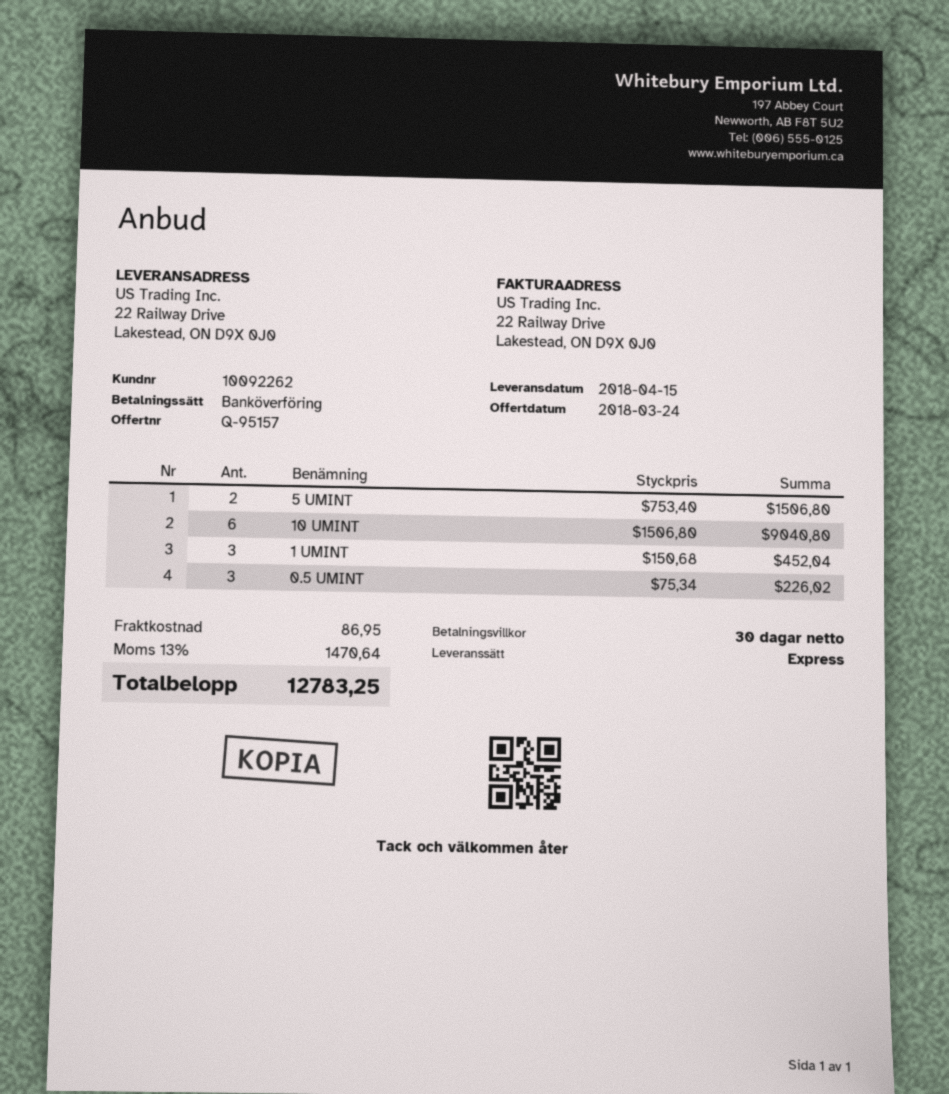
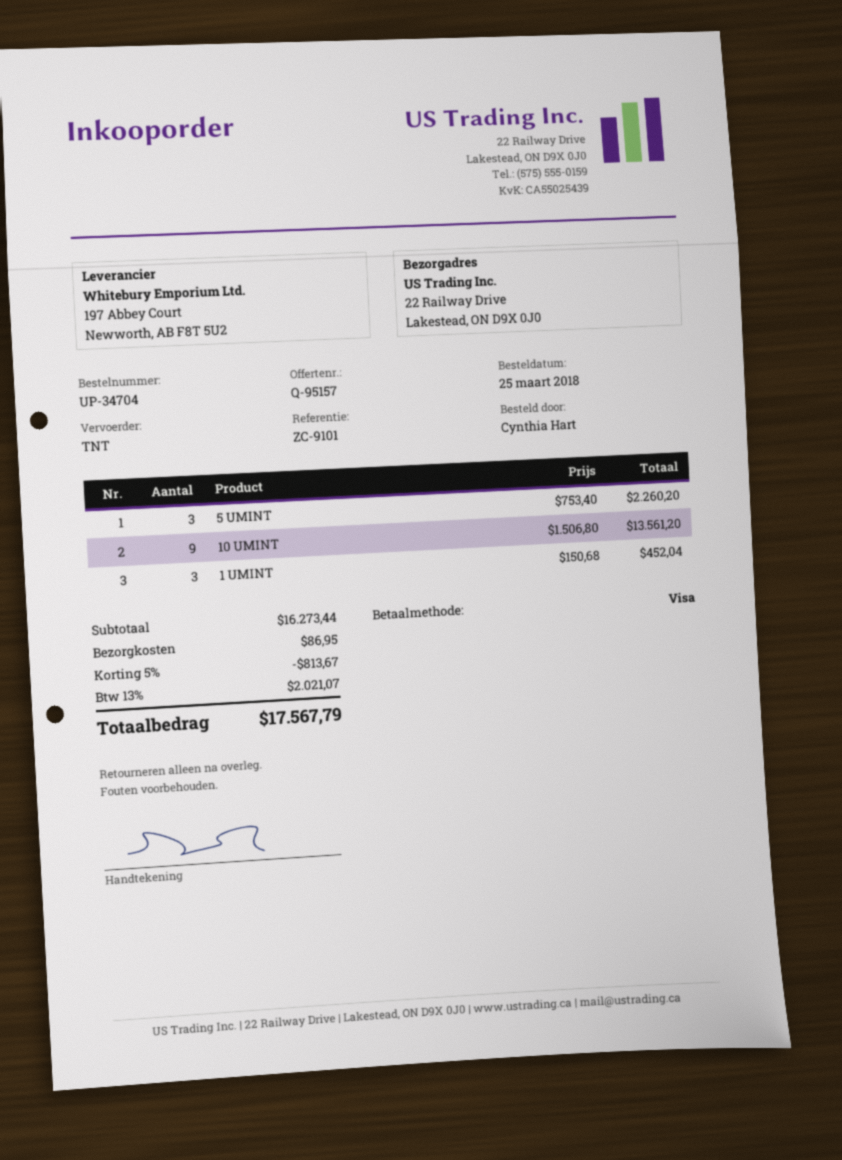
payment method: bank transfer -> Visa
shipping method: express -> TNT
5 UMINT: 2 x 753.40 = 1506.80 -> 3 x 753.40 = 2260.20
10 UMINT: 6 x 1506.80 = 9040.80 -> 9 x 1506.80 = 13561.20
0.5 UMINT: 3 x 75.34 = 226.02 -> none
discount: none -> 5% = 813.67
tax: 13% = 1470.64 -> 13% = 2021.07
total: 12783.25 -> 17567.79

